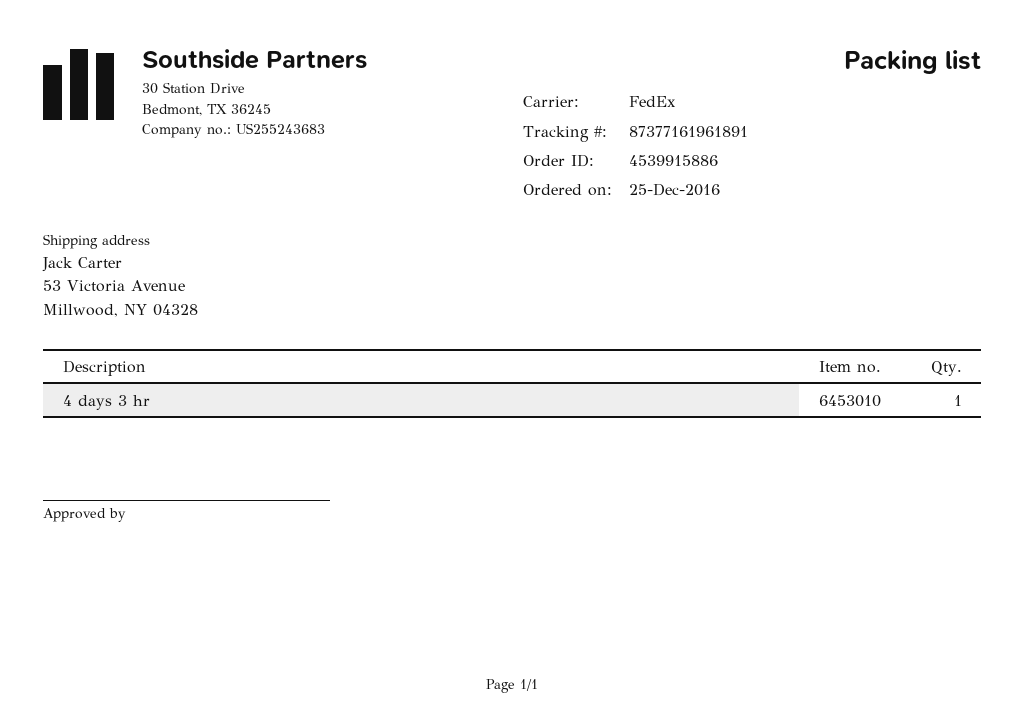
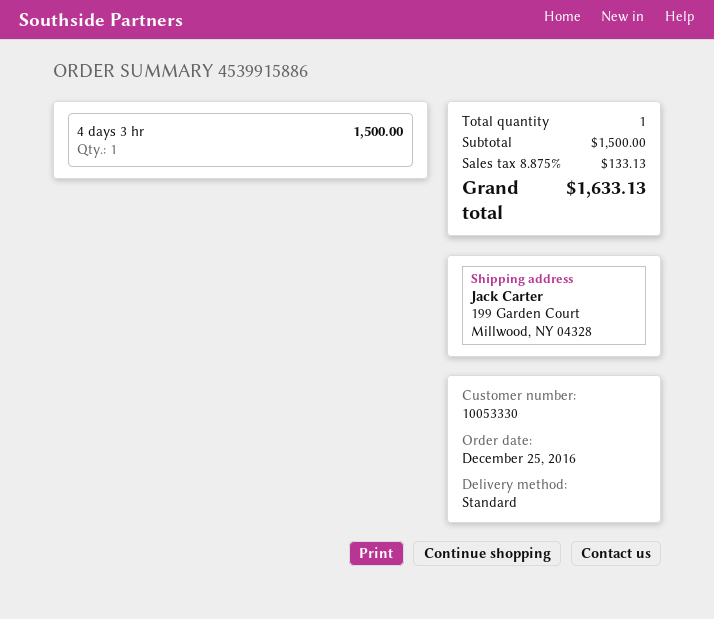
shipping method: FedEx -> standard
ship to: 53 Victoria Avenue, Millwood, NY 04328 -> 199 Garden Court, Millwood, NY 04328

